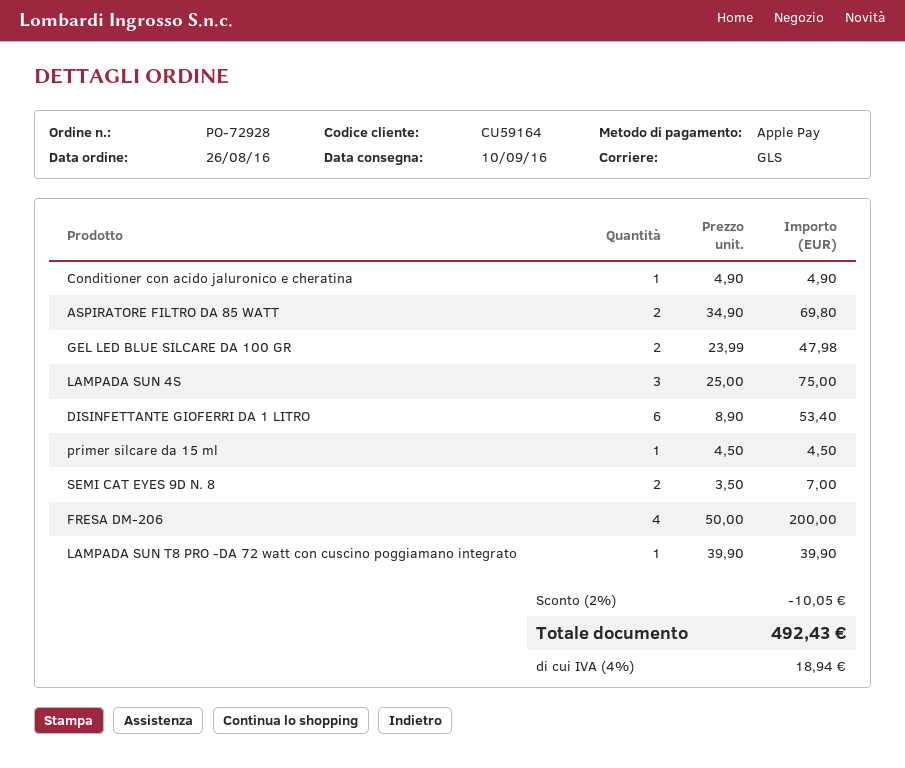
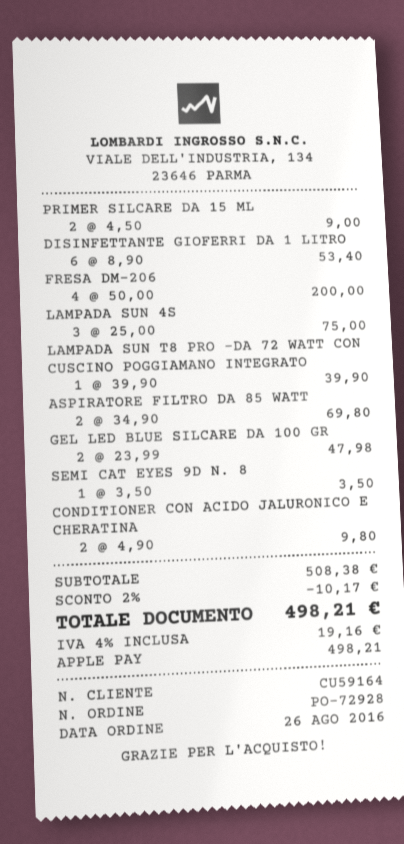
Conditioner con acido jaluronico e cheratina: 1 x 4.90 = 4.90 -> 2 x 4.90 = 9.80
primer silcare da 15 ml: 1 x 4.50 = 4.50 -> 2 x 4.50 = 9.00
SEMI CAT EYES 9D N. 8: 2 x 3.50 = 7.00 -> 1 x 3.50 = 3.50
discount: 2% = 10.05 -> 2% = 10.17
tax: 4% = 18.94 -> 4% = 19.16
total: 492.43 -> 498.21

